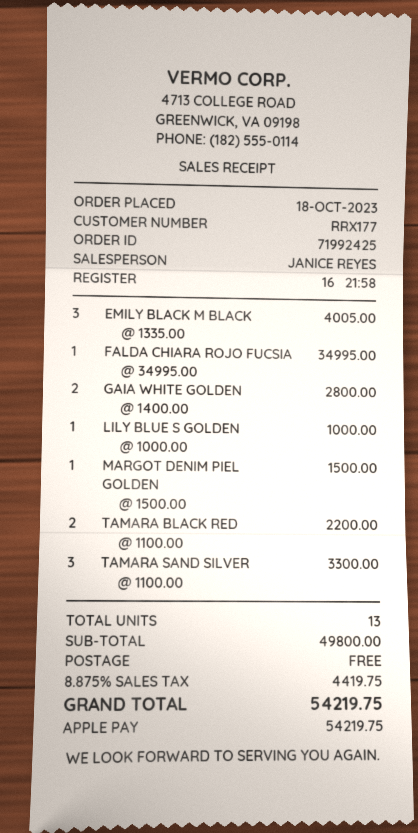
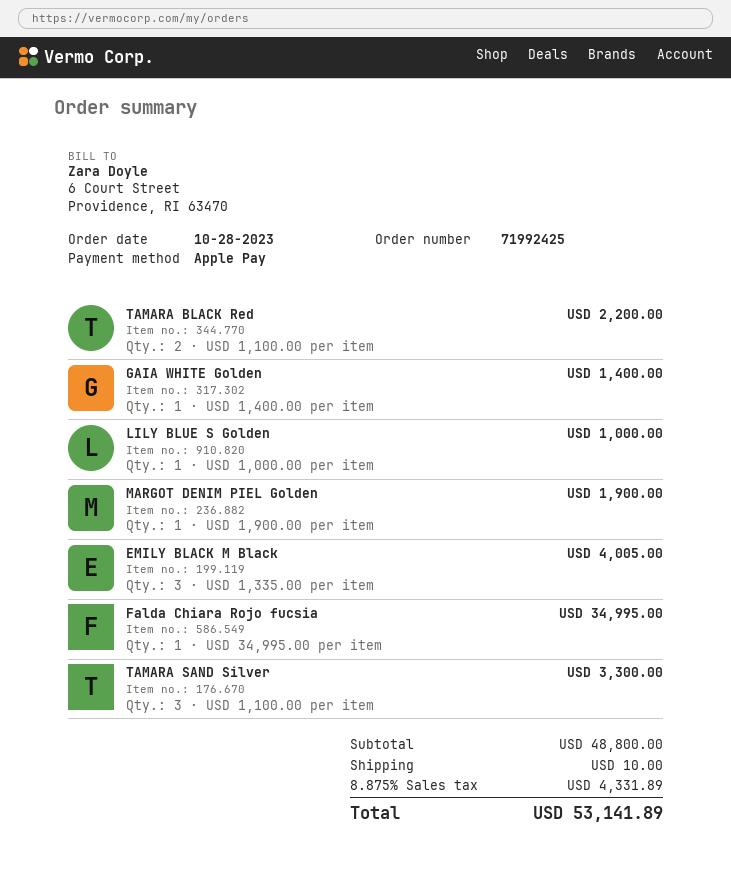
order date: 2023-10-18 -> 2023-10-28
GAIA WHITE GOLDEN: 2 x 1400.00 = 2800.00 -> 1 x 1400.00 = 1400.00
MARGOT DENIM PIEL GOLDEN: 1 x 1500.00 = 1500.00 -> 1 x 1900.00 = 1900.00
subtotal: 49800.00 -> 48800.00
shipping: 0.00 -> 10.00
tax: 8.875% = 4419.75 -> 8.875% = 4331.89
total: 54219.75 -> 53141.89

